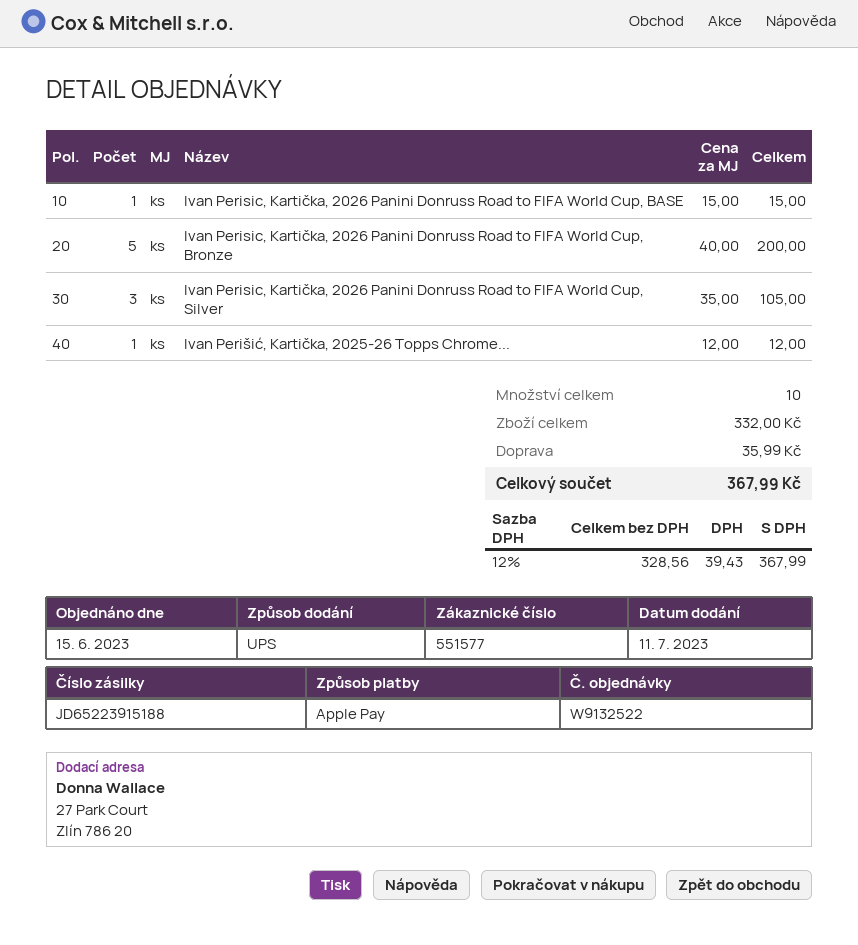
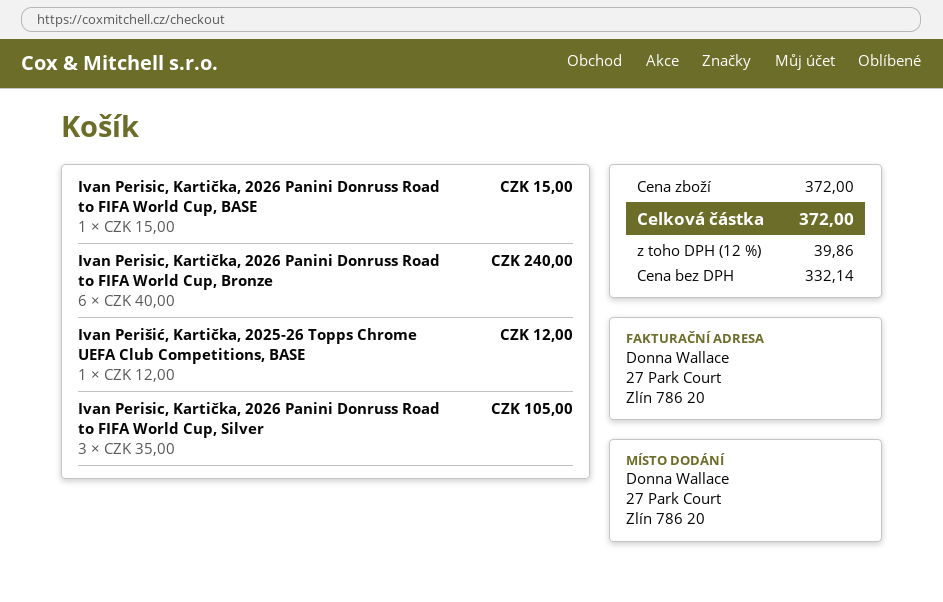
Ivan Perisic, Kartička, 2026 Panini Donruss Road to FIFA World Cup, Bronze: 5 x 40.00 = 200.00 -> 6 x 40.00 = 240.00
subtotal: 332.00 -> 372.00
shipping: 35.99 -> none
net: 328.56 -> 332.14
tax: 12% = 39.43 -> 12% = 39.86
total: 367.99 -> 372.00

